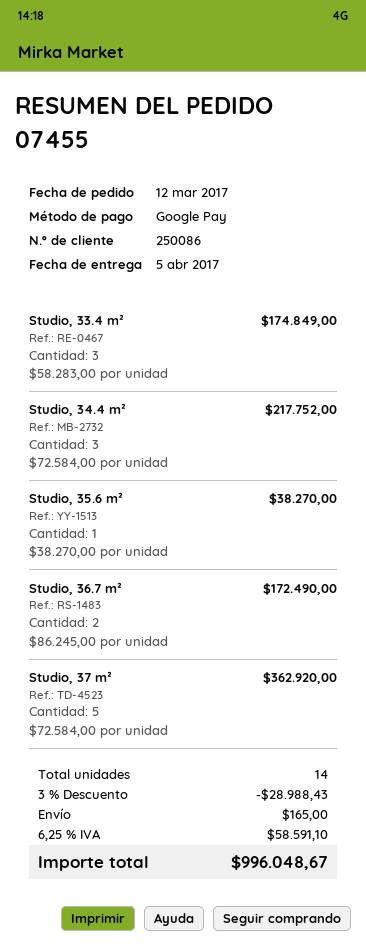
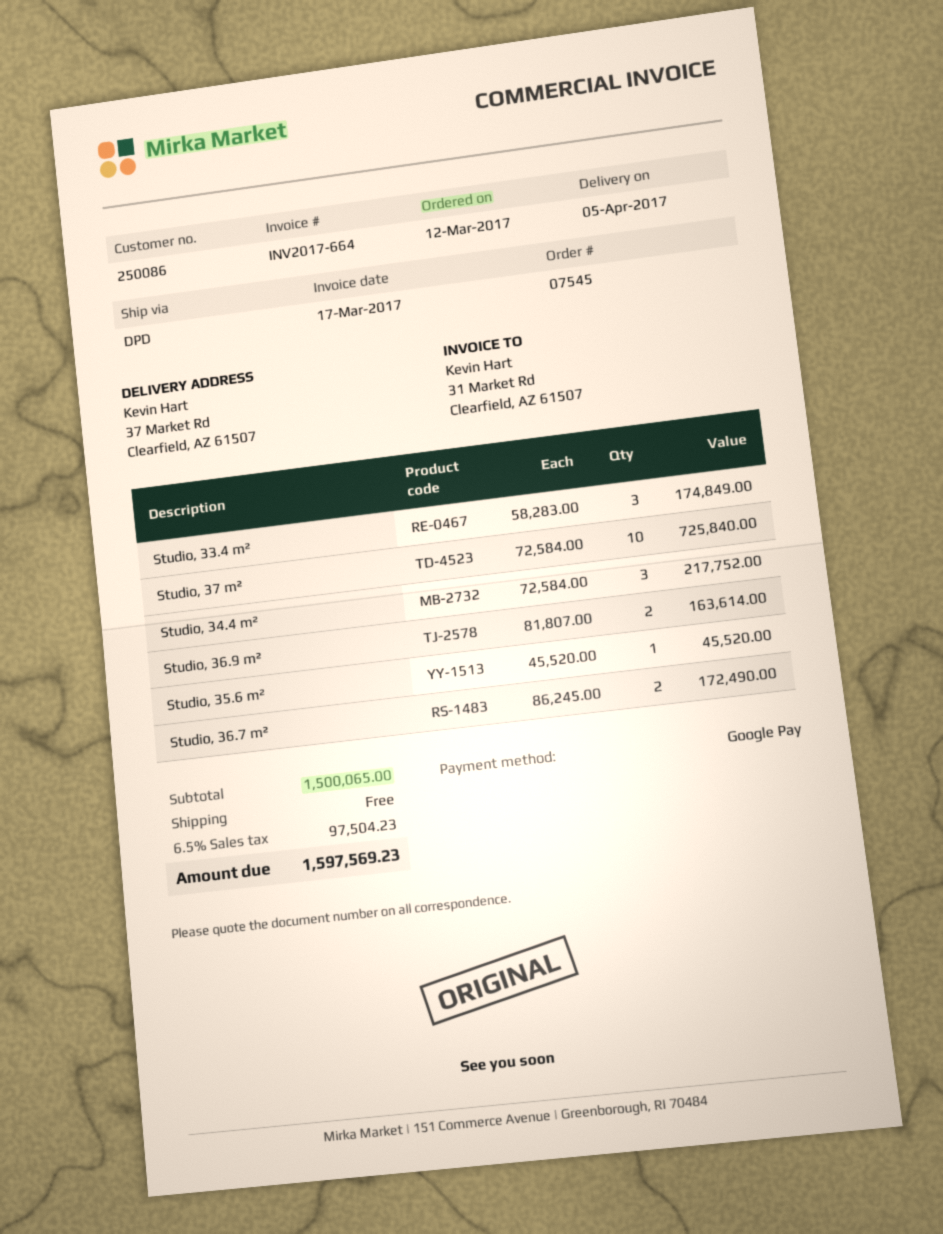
order number: 07455 -> 07545
Studio, 35.6 m²: 1 x 38270.00 = 38270.00 -> 1 x 45520.00 = 45520.00
Studio, 37 m²: 5 x 72584.00 = 362920.00 -> 10 x 72584.00 = 725840.00
Studio, 36.9 m²: none -> 2 x 81807.00 = 163614.00
discount: 3% = 28988.43 -> none
shipping: 165.00 -> 0.00
tax: 6.25% = 58591.10 -> 6.5% = 97504.23
total: 996048.67 -> 1597569.23

